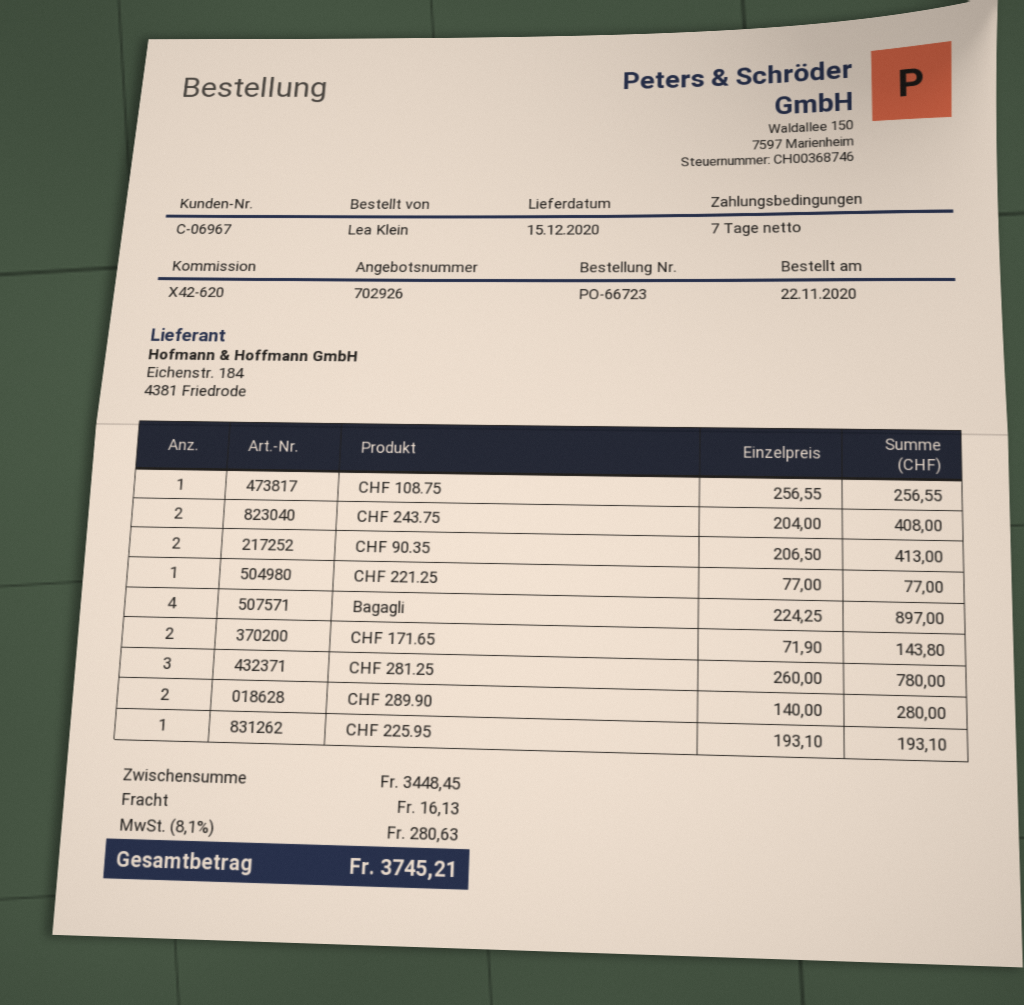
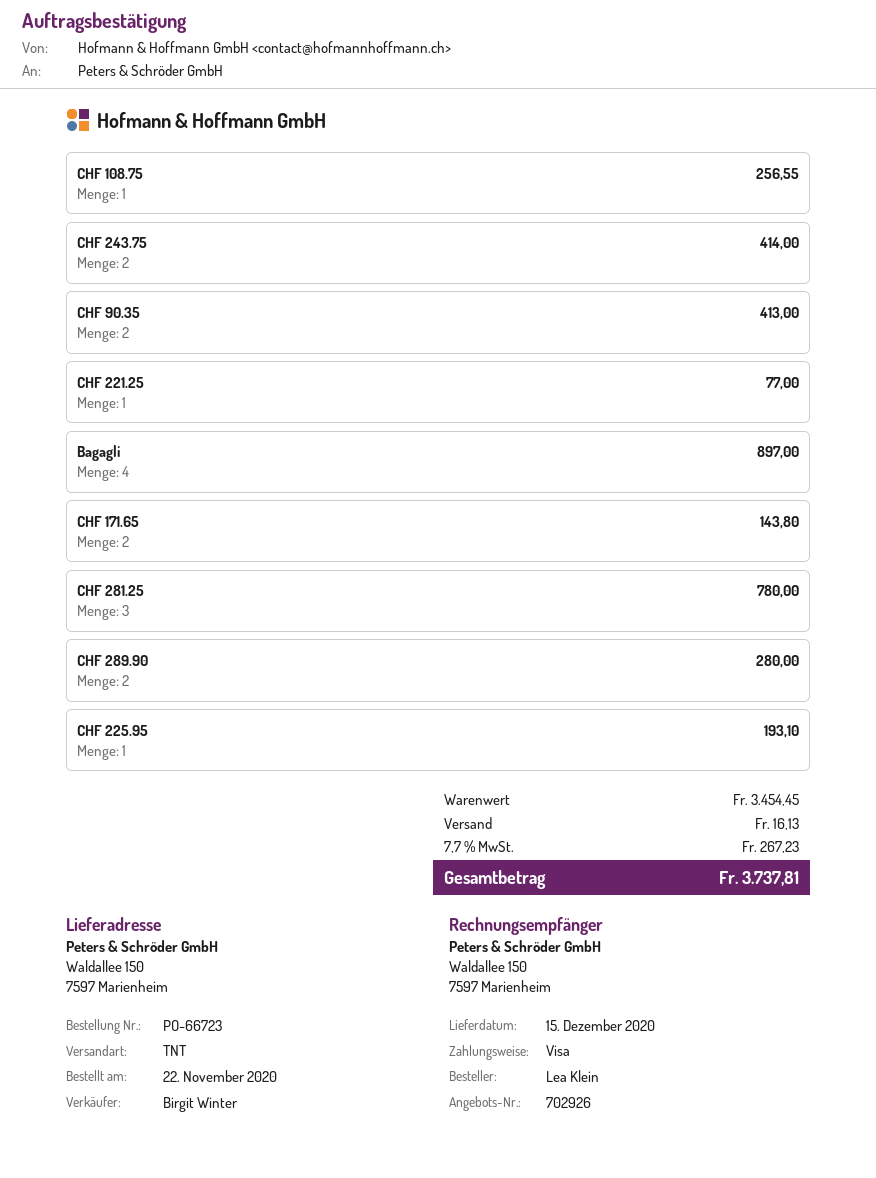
CHF 243.75: 2 for 408.00 -> 2 for 414.00
subtotal: 3448.45 -> 3454.45
tax: 8.1% = 280.63 -> 7.7% = 267.23
total: 3745.21 -> 3737.81

